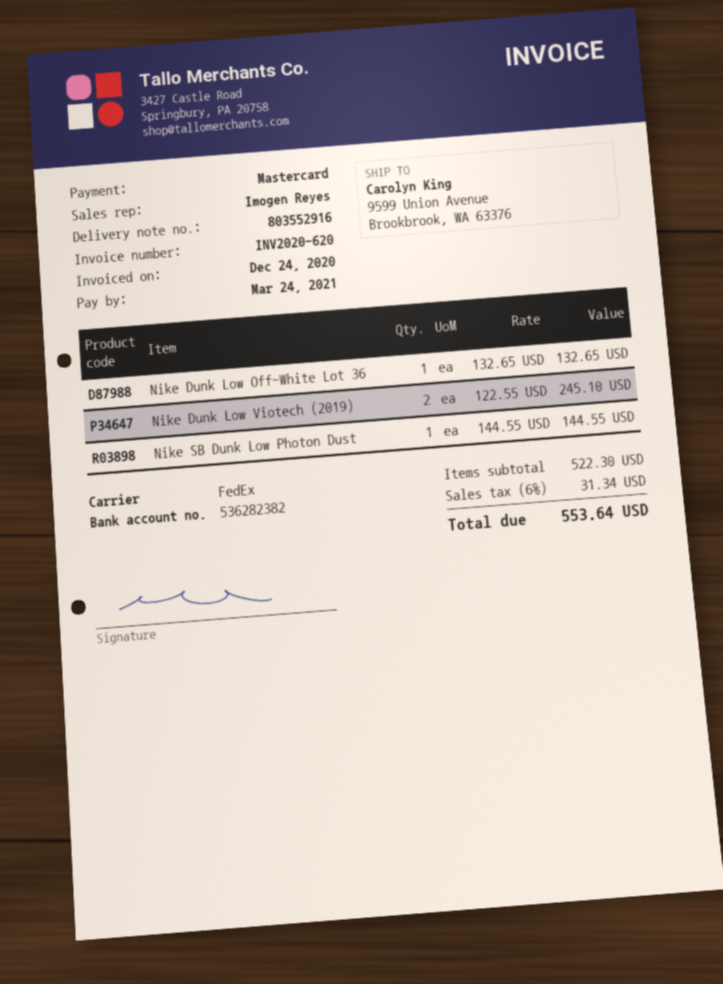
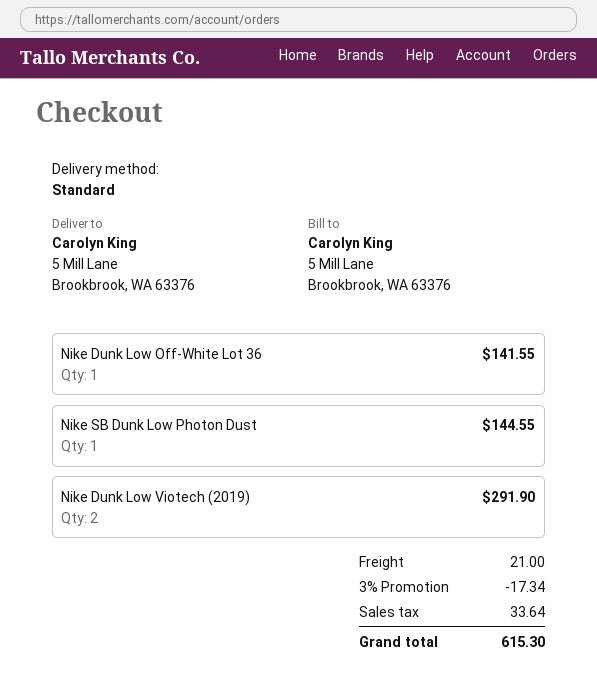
shipping method: FedEx -> standard
ship to: 9599 Union Avenue, Brookbrook, WA 63376 -> 5 Mill Lane, Brookbrook, WA 63376
Nike Dunk Low Off-White Lot 36: 1 for 132.65 -> 1 for 141.55
Nike Dunk Low Viotech (2019): 2 for 245.10 -> 2 for 291.90
discount: none -> 3% = 17.34
shipping: none -> 21.00
tax: 31.34 -> 33.64
total: 553.64 -> 615.30

